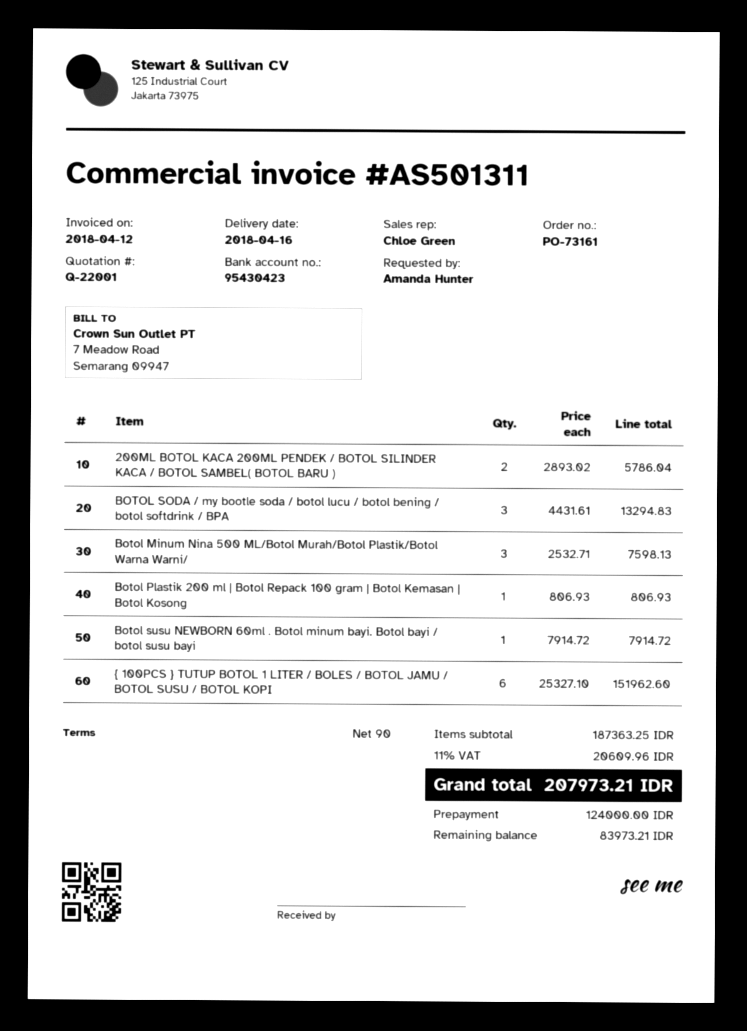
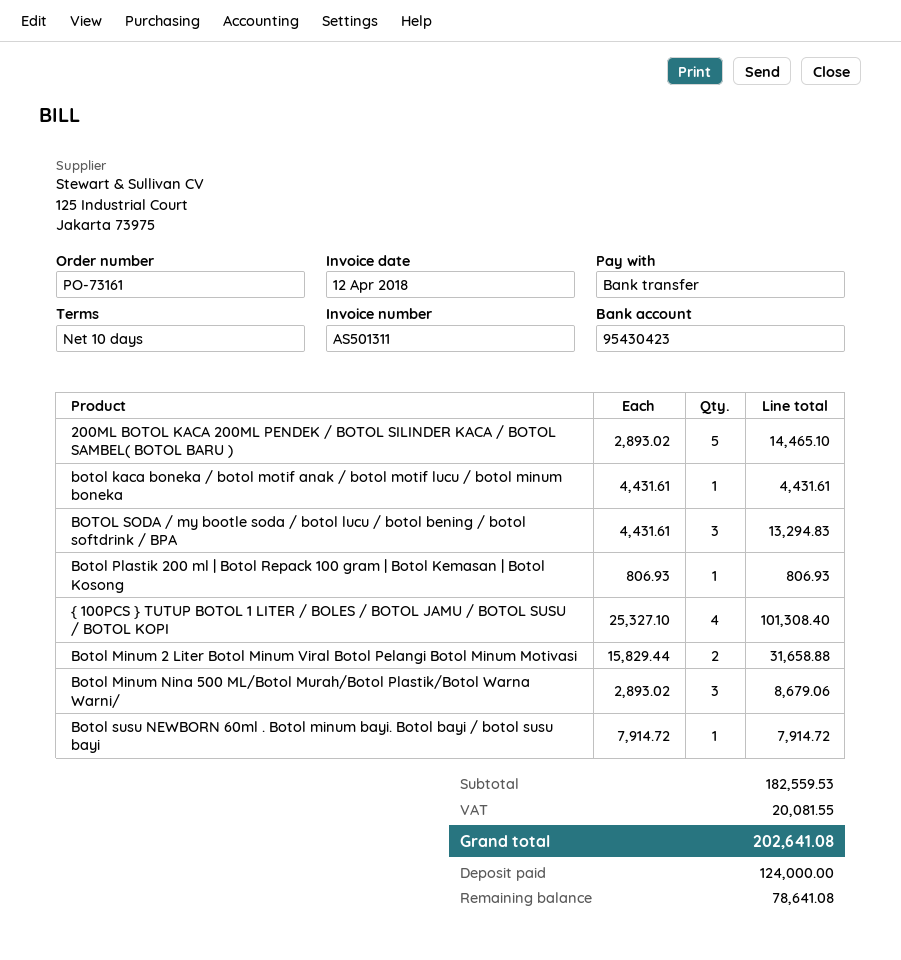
payment terms: 90 days -> 10 days
200ML BOTOL KACA 200ML PENDEK / BOTOL SILINDER KACA / BOTOL SAMBEL( BOTOL BARU ): 2 x 2893.02 = 5786.04 -> 5 x 2893.02 = 14465.10
Botol Minum Nina 500 ML/Botol Murah/Botol Plastik/Botol Warna Warni/: 3 x 2532.71 = 7598.13 -> 3 x 2893.02 = 8679.06
{ 100PCS } TUTUP BOTOL 1 LITER / BOLES / BOTOL JAMU / BOTOL SUSU / BOTOL KOPI: 6 x 25327.10 = 151962.60 -> 4 x 25327.10 = 101308.40
botol kaca boneka / botol motif anak / botol motif lucu / botol minum boneka: none -> 1 x 4431.61 = 4431.61
Botol Minum 2 Liter Botol Minum Viral Botol Pelangi Botol Minum Motivasi: none -> 2 x 15829.44 = 31658.88
subtotal: 187363.25 -> 182559.53
tax: 20609.96 -> 20081.55
total: 207973.21 -> 202641.08
balance: 83973.21 -> 78641.08

